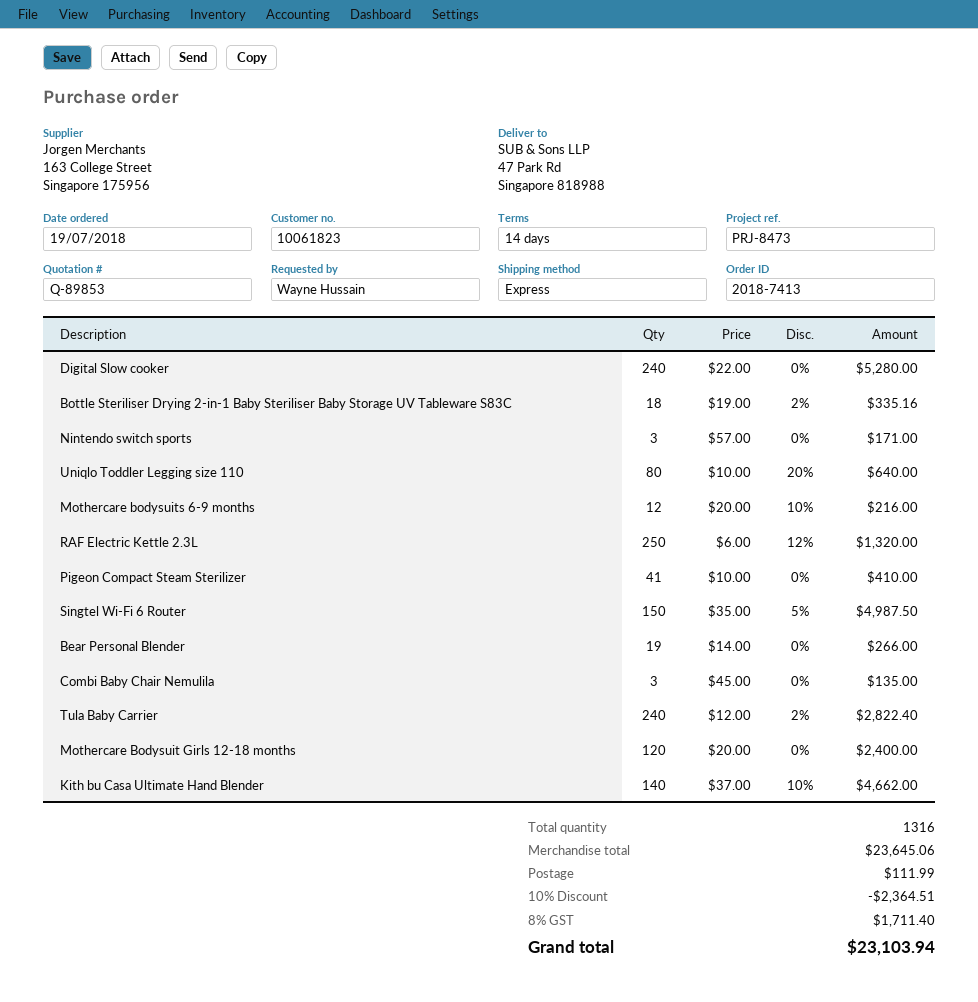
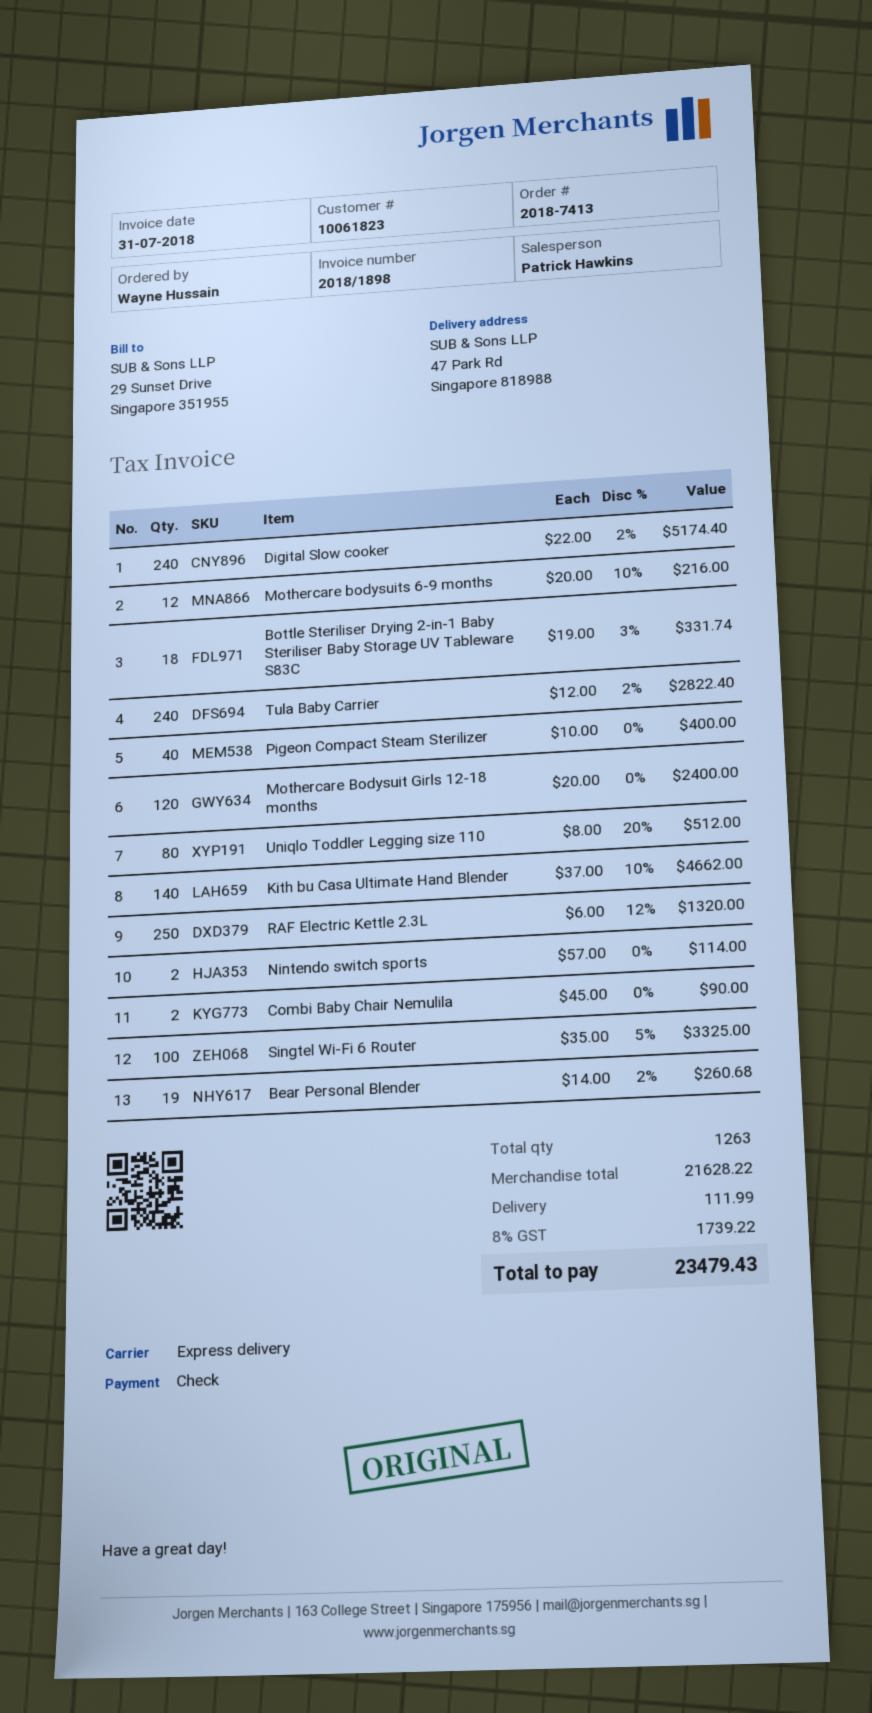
Digital Slow cooker: 240 x 22.00 = 5280.00 -> 240 x 22.00 - 2% = 5174.40
Bottle Steriliser Drying 2-in-1 Baby Steriliser Baby Storage UV Tableware S83C: 18 x 19.00 - 2% = 335.16 -> 18 x 19.00 - 3% = 331.74
Nintendo switch sports: 3 x 57.00 = 171.00 -> 2 x 57.00 = 114.00
Uniqlo Toddler Legging size 110: 80 x 10.00 - 20% = 640.00 -> 80 x 8.00 - 20% = 512.00
Pigeon Compact Steam Sterilizer: 41 x 10.00 = 410.00 -> 40 x 10.00 = 400.00
Singtel Wi-Fi 6 Router: 150 x 35.00 - 5% = 4987.50 -> 100 x 35.00 - 5% = 3325.00
Bear Personal Blender: 19 x 14.00 = 266.00 -> 19 x 14.00 - 2% = 260.68
Combi Baby Chair Nemulila: 3 x 45.00 = 135.00 -> 2 x 45.00 = 90.00
total quantity: 1316 -> 1263
subtotal: 23645.06 -> 21628.22
discount: 10% = 2364.51 -> none
tax: 8% = 1711.40 -> 8% = 1739.22
total: 23103.94 -> 23479.43

